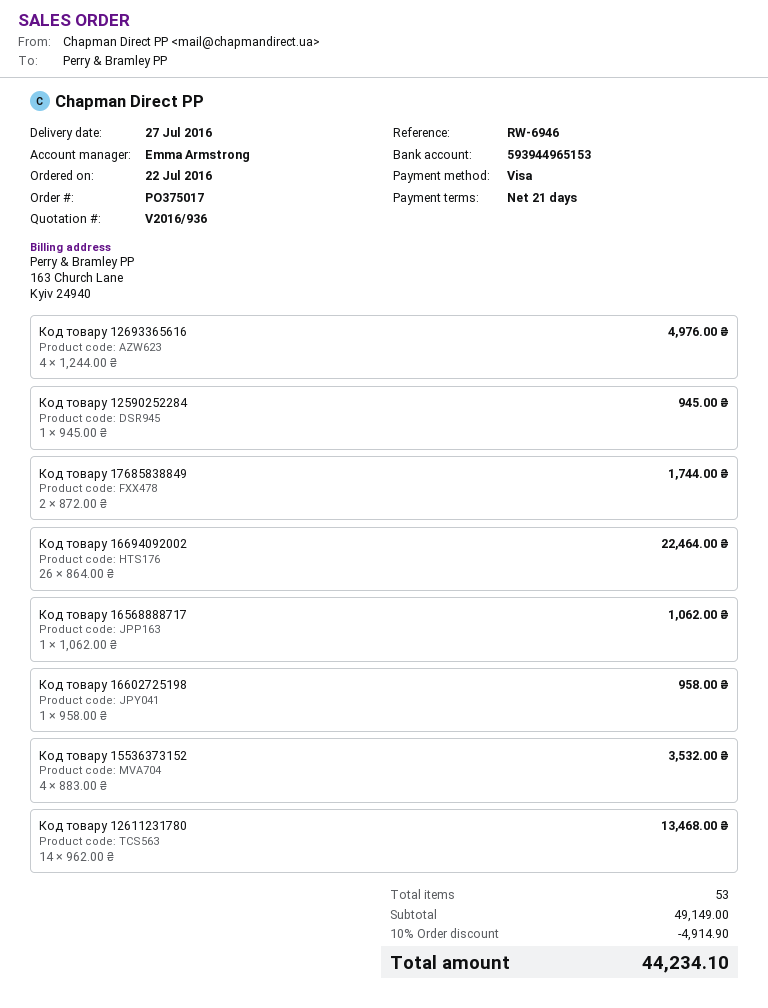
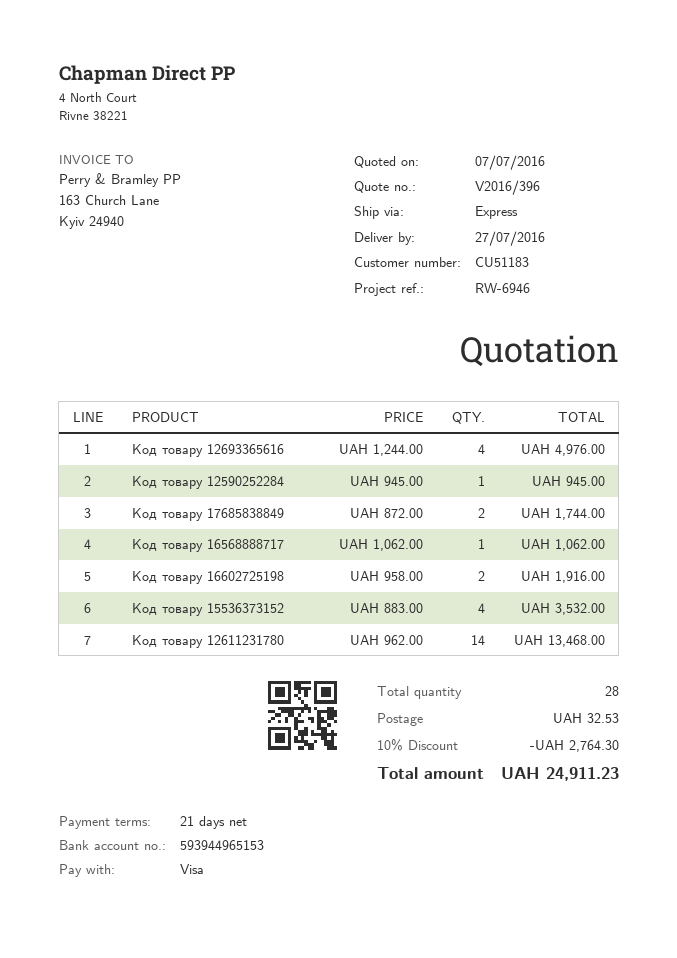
quote number: V2016/936 -> V2016/396
Код товару 16694092002: 26 x 864.00 = 22464.00 -> none
Код товару 16602725198: 1 x 958.00 = 958.00 -> 2 x 958.00 = 1916.00
total quantity: 53 -> 28
discount: 10% = 4914.90 -> 10% = 2764.30
shipping: none -> 32.53
total: 44234.10 -> 24911.23

